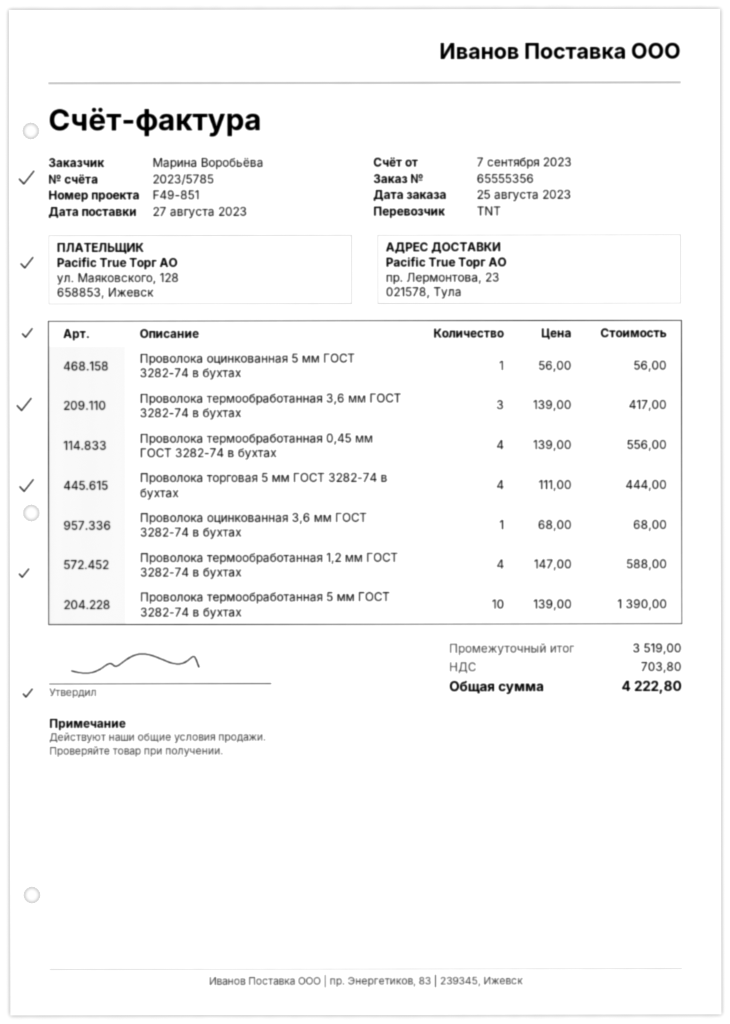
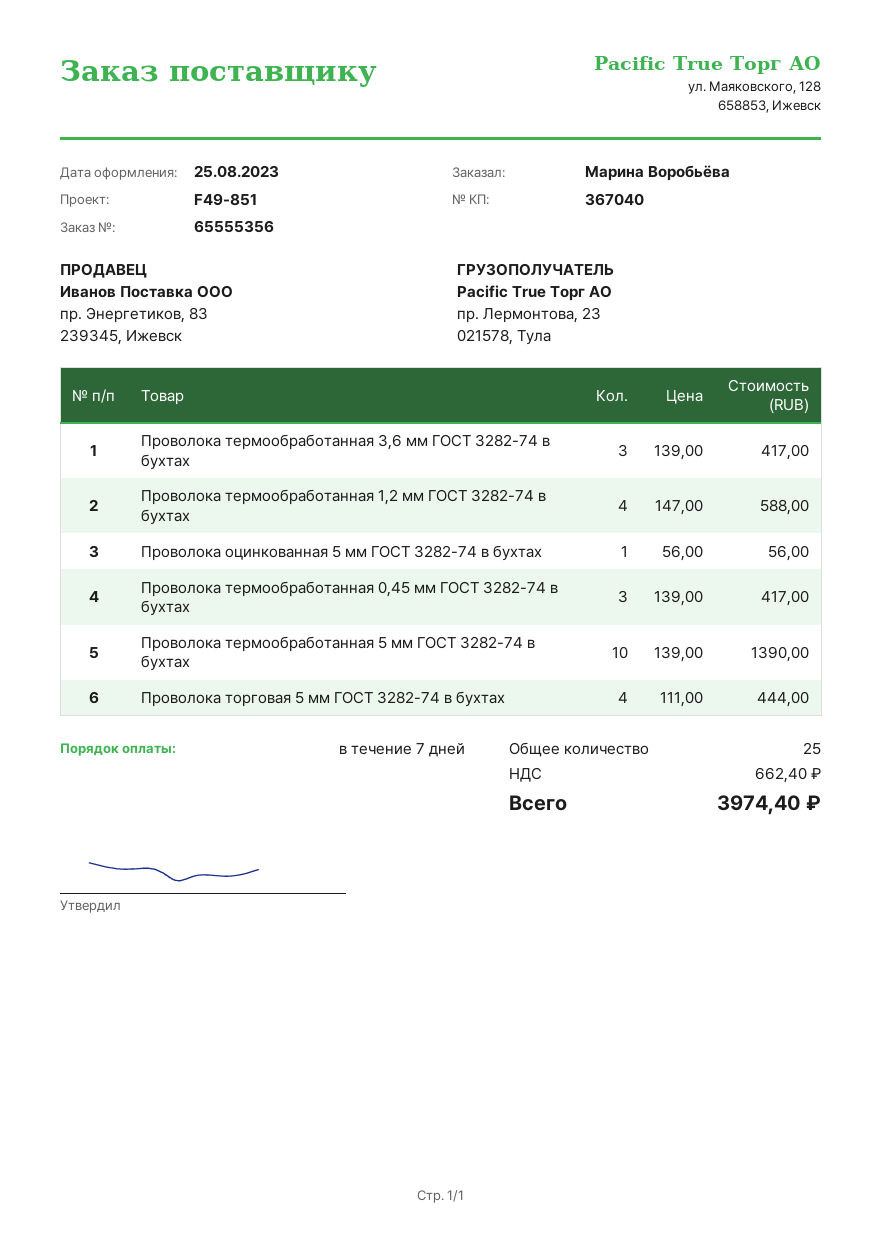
Проволока термообработанная 0,45 мм ГОСТ 3282-74 в бухтах: 4 x 139.00 = 556.00 -> 3 x 139.00 = 417.00
Проволока оцинкованная 3,6 мм ГОСТ 3282-74 в бухтах: 1 x 68.00 = 68.00 -> none
tax: 703.80 -> 662.40
total: 4222.80 -> 3974.40

